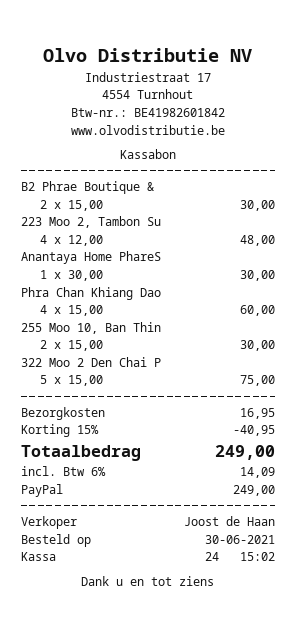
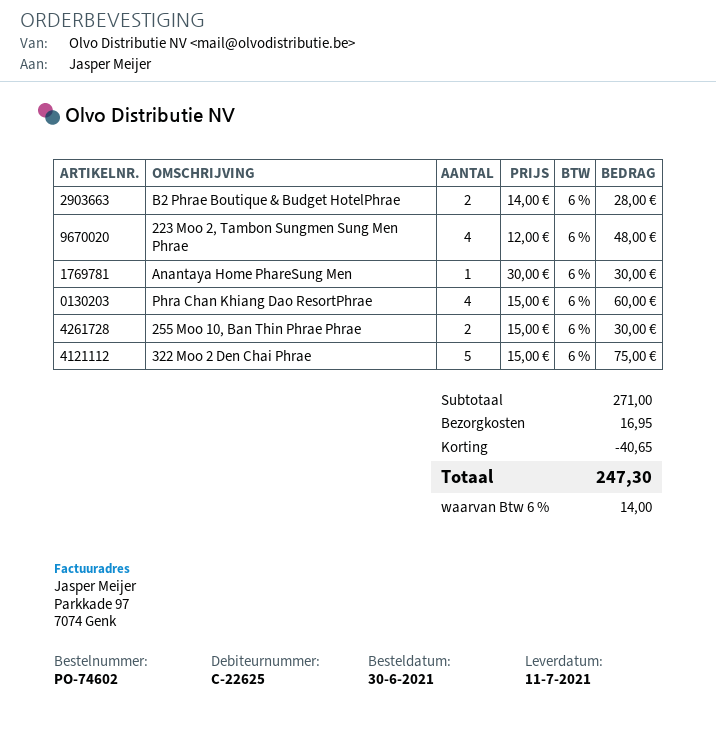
B2 Phrae Boutique &: 2 x 15.00 = 30.00 -> 2 x 14.00 = 28.00
discount: 40.95 -> 40.65
tax: 6% = 14.09 -> 6% = 14.00
total: 249.00 -> 247.30

